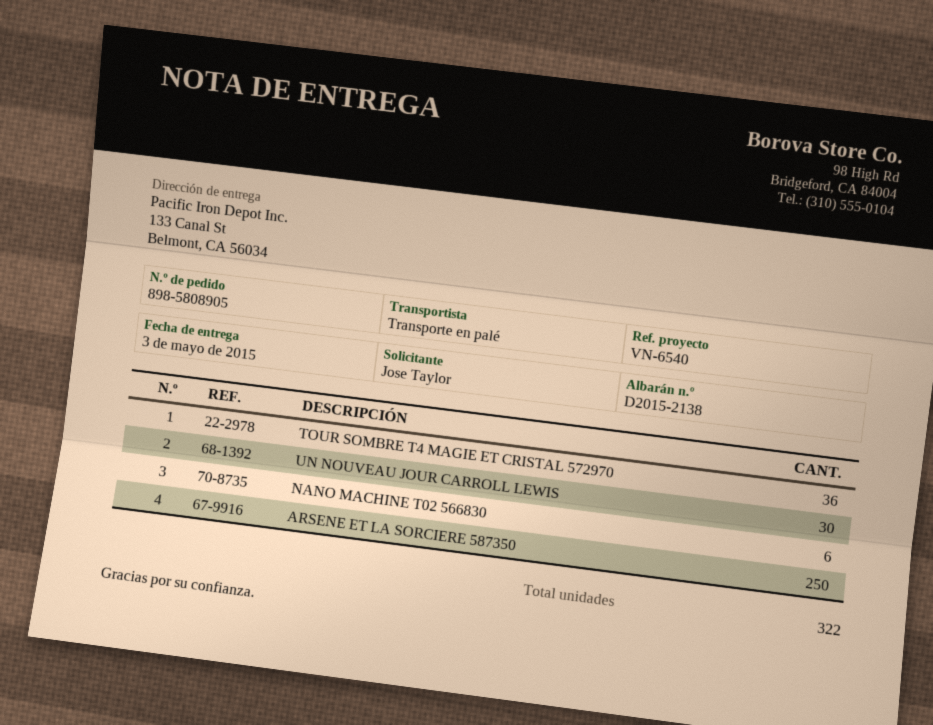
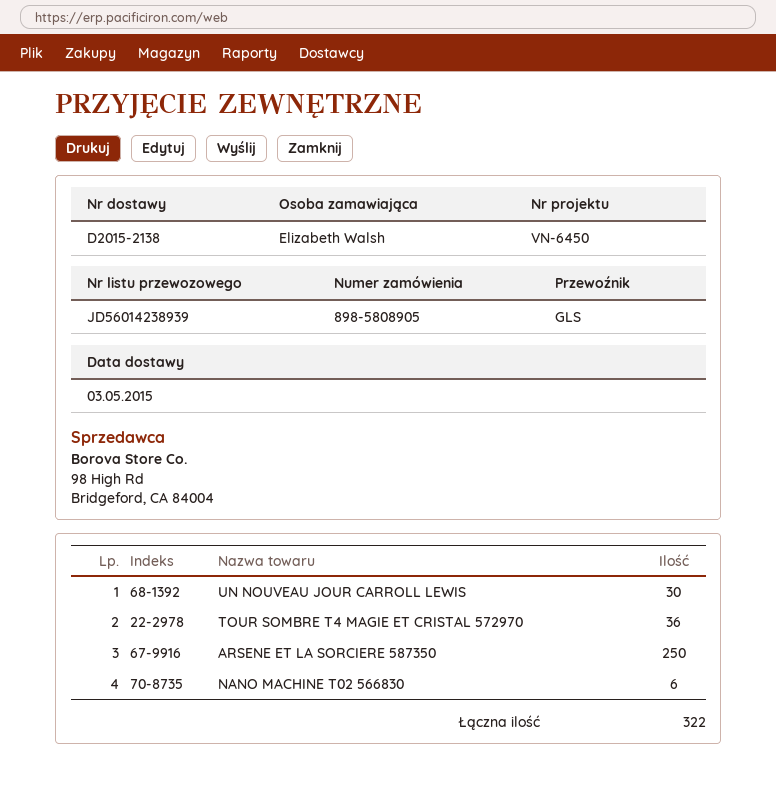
reference: VN-6540 -> VN-6450
ordered by: Jose Taylor -> Elizabeth Walsh
shipping method: pallet freight -> GLS

